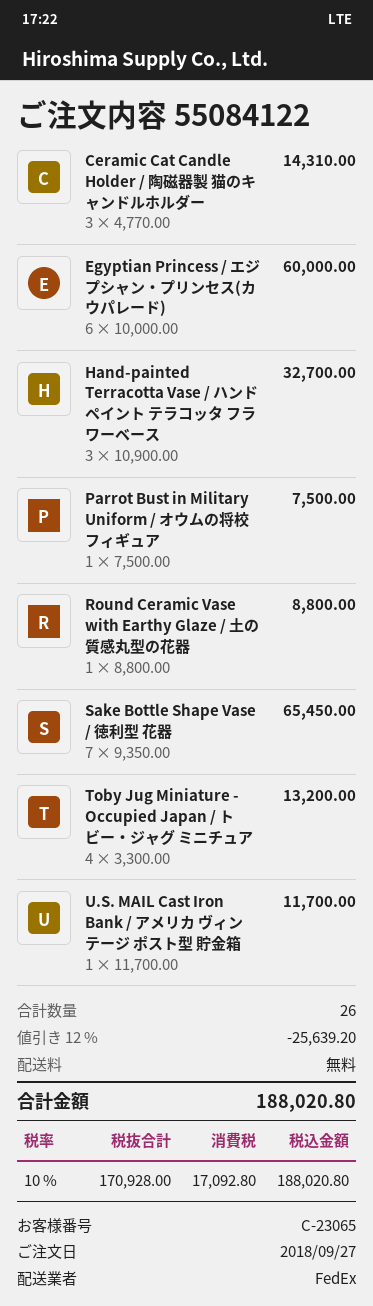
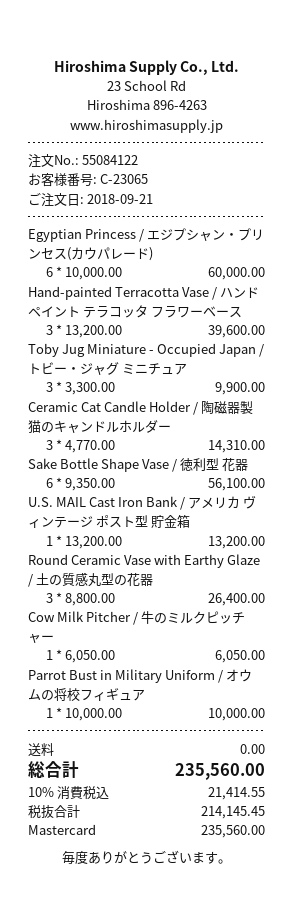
order date: 2018-09-27 -> 2018-09-21
Hand-painted Terracotta Vase / ハンドペイント テラコッタ フラワーベース: 3 x 10900.00 = 32700.00 -> 3 x 13200.00 = 39600.00
Parrot Bust in Military Uniform / オウムの将校フィギュア: 1 x 7500.00 = 7500.00 -> 1 x 10000.00 = 10000.00
Round Ceramic Vase with Earthy Glaze / 土の質感丸型の花器: 1 x 8800.00 = 8800.00 -> 3 x 8800.00 = 26400.00
Sake Bottle Shape Vase / 徳利型 花器: 7 x 9350.00 = 65450.00 -> 6 x 9350.00 = 56100.00
Toby Jug Miniature - Occupied Japan / トビー・ジャグ ミニチュア: 4 x 3300.00 = 13200.00 -> 3 x 3300.00 = 9900.00
U.S. MAIL Cast Iron Bank / アメリカ ヴィンテージ ポスト型 貯金箱: 1 x 11700.00 = 11700.00 -> 1 x 13200.00 = 13200.00
Cow Milk Pitcher / 牛のミルクピッチャー: none -> 1 x 6050.00 = 6050.00
discount: 12% = 25639.20 -> none
net: 170928.00 -> 214145.45
tax: 10% = 17092.80 -> 10% = 21414.55
total: 188020.80 -> 235560.00

